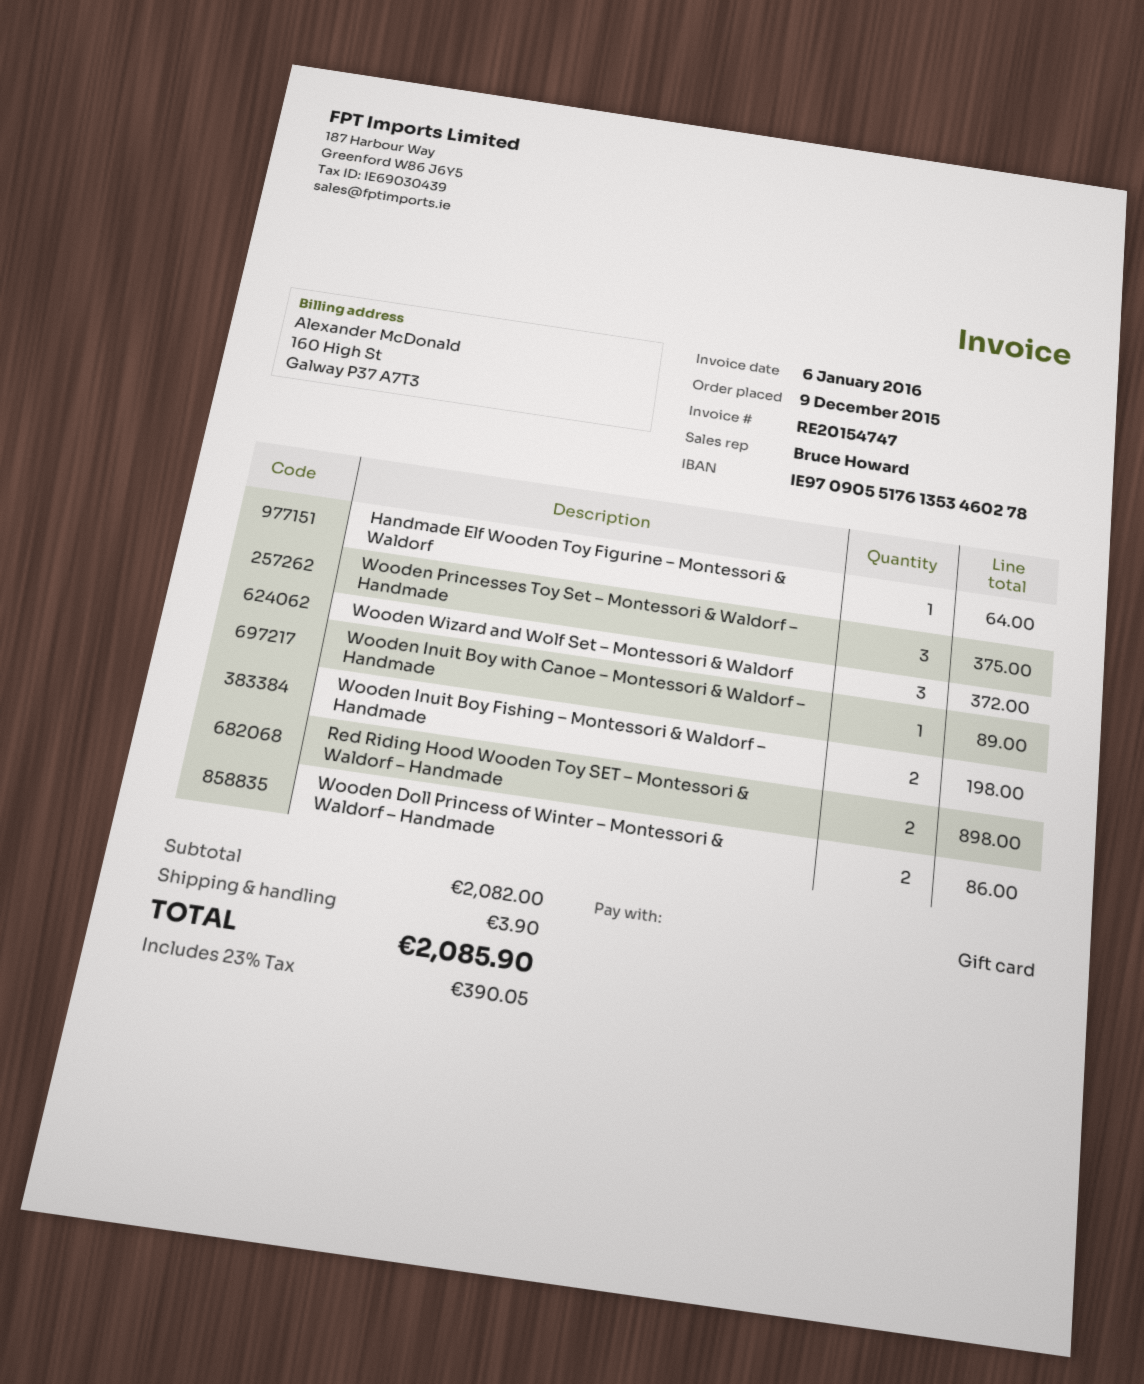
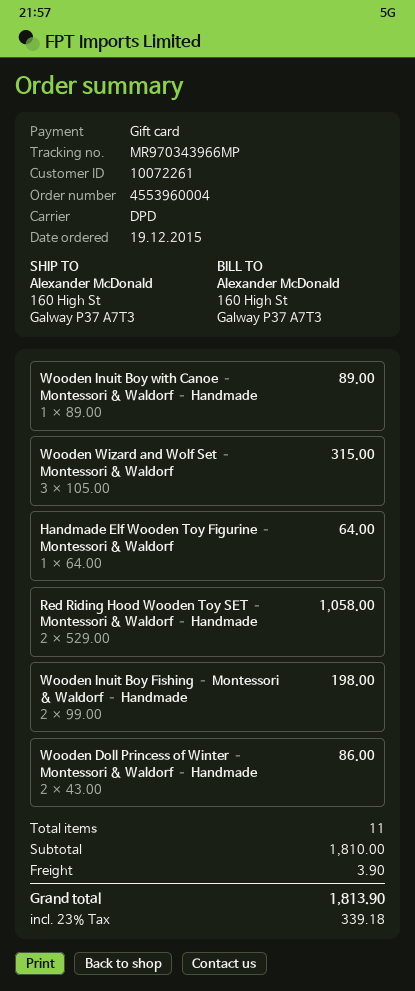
order date: 2015-12-09 -> 2015-12-19
Wooden Princesses Toy Set – Montessori & Waldorf – Handmade: 3 for 375.00 -> none
Wooden Wizard and Wolf Set – Montessori & Waldorf: 3 for 372.00 -> 3 for 315.00
Red Riding Hood Wooden Toy SET – Montessori & Waldorf – Handmade: 2 for 898.00 -> 2 for 1058.00
subtotal: 2082.00 -> 1810.00
tax: 23% = 390.05 -> 23% = 339.18
total: 2085.90 -> 1813.90

